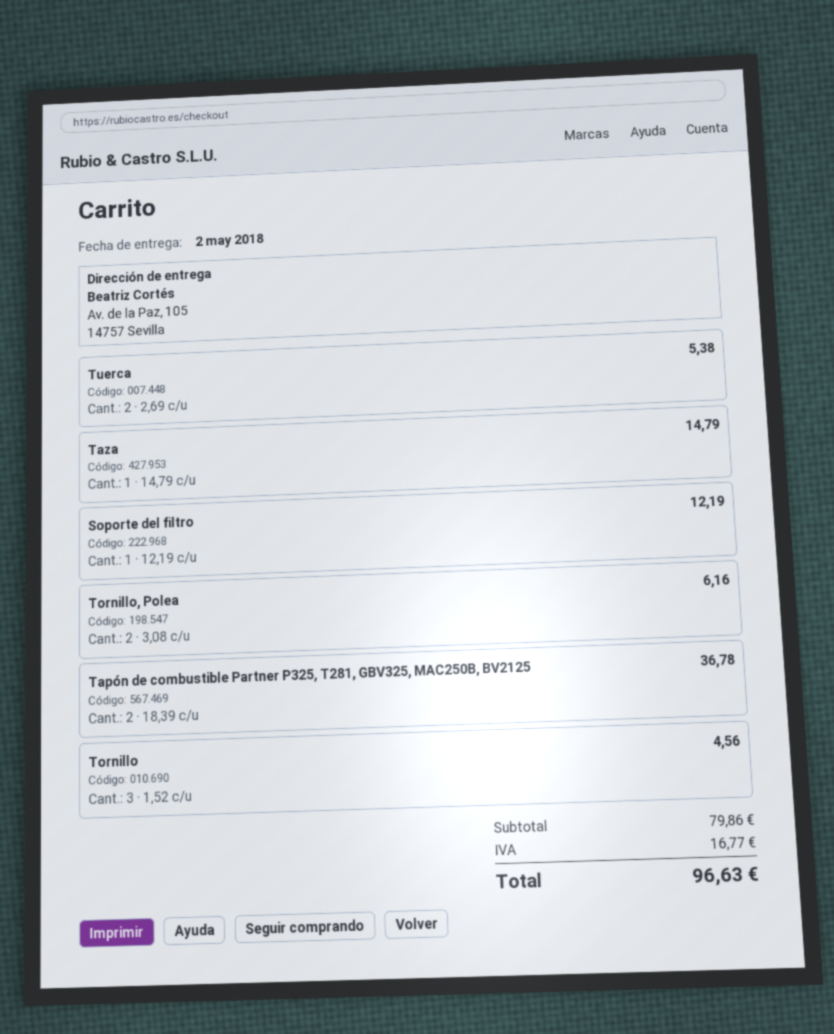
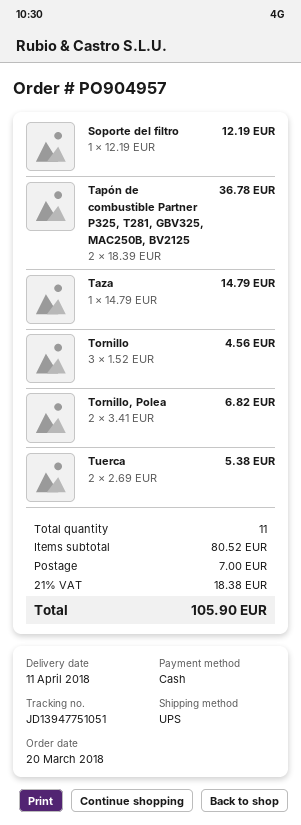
delivery date: 2018-05-02 -> 2018-04-11
Tornillo, Polea: 2 x 3.08 = 6.16 -> 2 x 3.41 = 6.82
subtotal: 79.86 -> 80.52
shipping: none -> 7.00
tax: 16.77 -> 18.38
total: 96.63 -> 105.90

